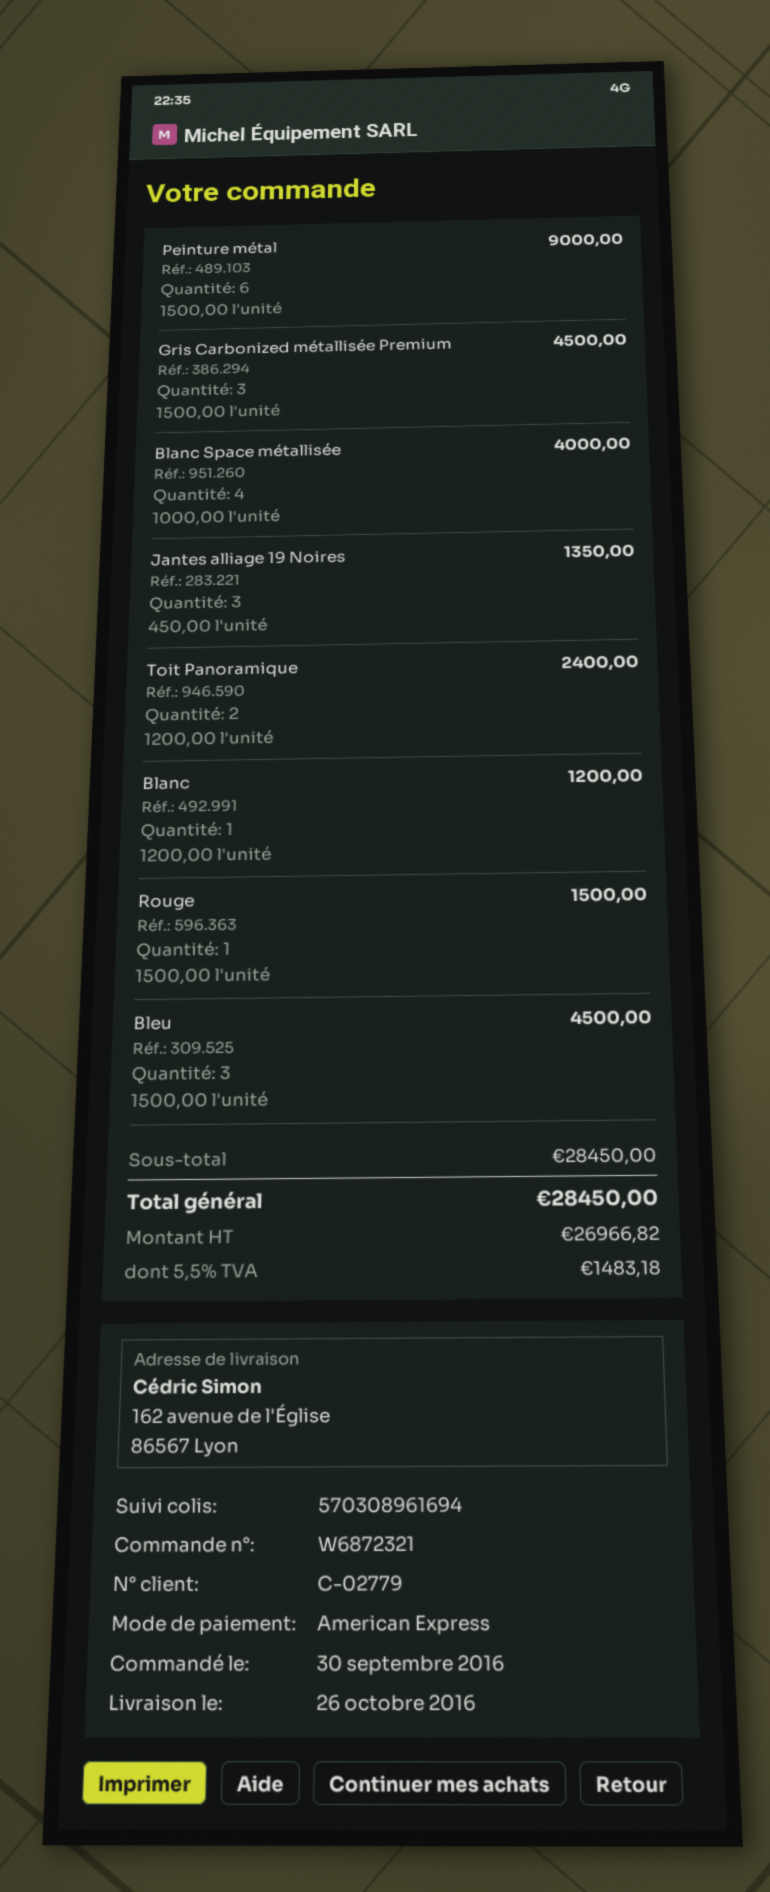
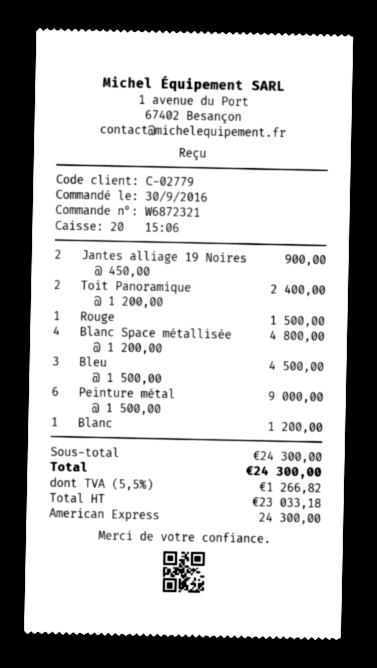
Gris Carbonized métallisée Premium: 3 x 1500.00 = 4500.00 -> none
Blanc Space métallisée: 4 x 1000.00 = 4000.00 -> 4 x 1200.00 = 4800.00
Jantes alliage 19 Noires: 3 x 450.00 = 1350.00 -> 2 x 450.00 = 900.00
subtotal: 28450.00 -> 24300.00
net: 26966.82 -> 23033.18
tax: 5.5% = 1483.18 -> 5.5% = 1266.82
total: 28450.00 -> 24300.00

